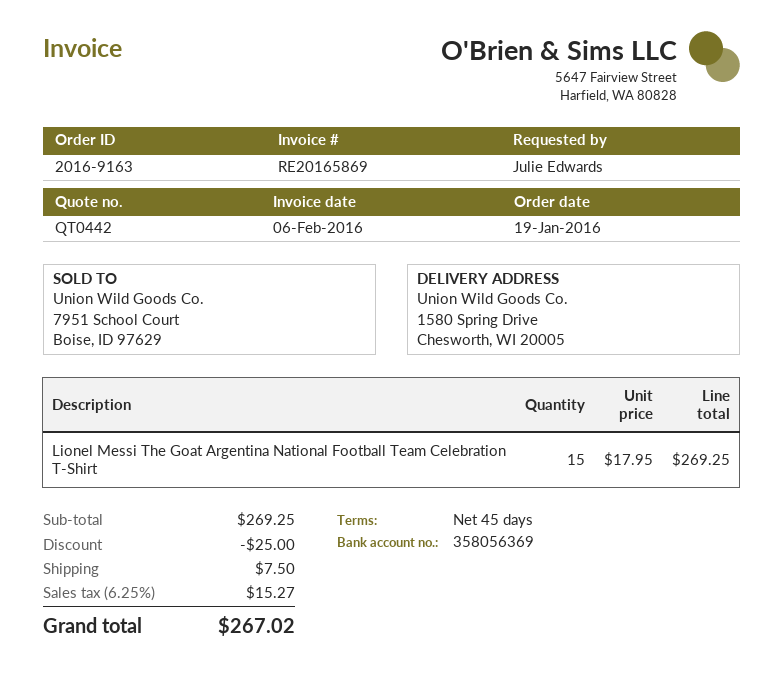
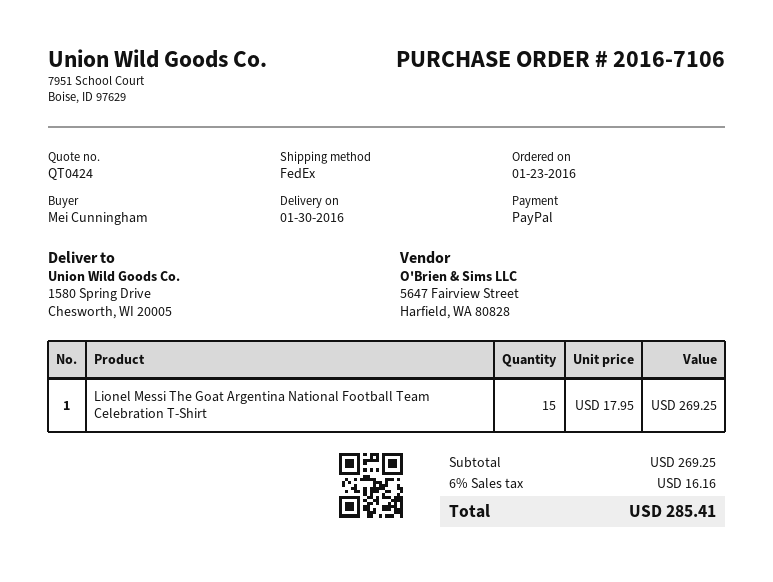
quote number: QT0442 -> QT0424
order number: 2016-9163 -> 2016-7106
order date: 2016-01-19 -> 2016-01-23
ordered by: Julie Edwards -> Mei Cunningham
discount: 25.00 -> none
shipping: 7.50 -> none
tax: 6.25% = 15.27 -> 6% = 16.16
total: 267.02 -> 285.41

